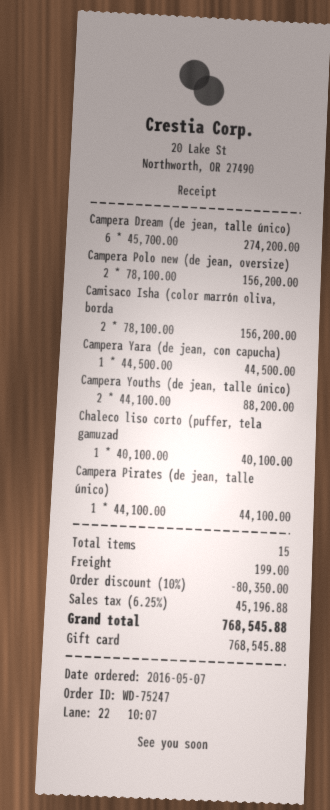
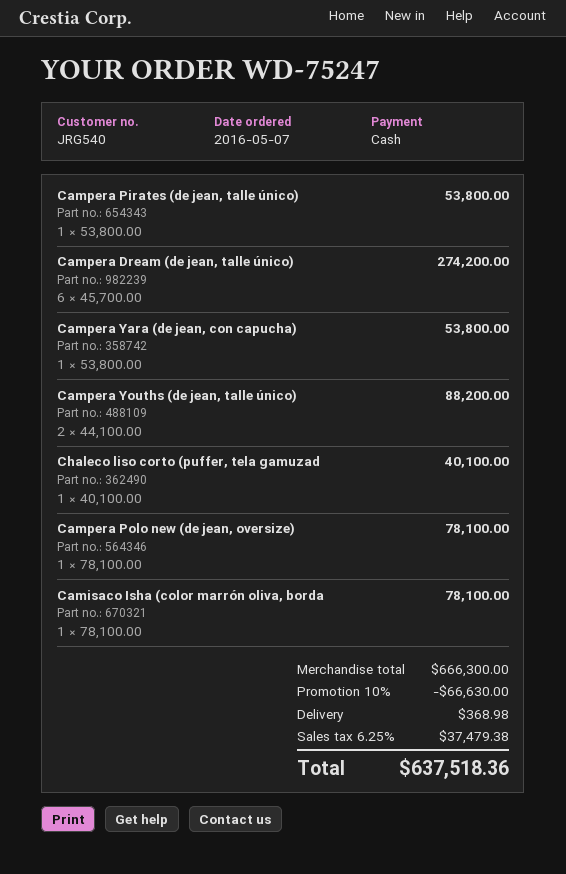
payment method: gift card -> cash
Campera Polo new (de jean, oversize): 2 x 78100.00 = 156200.00 -> 1 x 78100.00 = 78100.00
Camisaco Isha (color marrón oliva, borda: 2 x 78100.00 = 156200.00 -> 1 x 78100.00 = 78100.00
Campera Yara (de jean, con capucha): 1 x 44500.00 = 44500.00 -> 1 x 53800.00 = 53800.00
Campera Pirates (de jean, talle único): 1 x 44100.00 = 44100.00 -> 1 x 53800.00 = 53800.00
discount: 10% = 80350.00 -> 10% = 66630.00
shipping: 199.00 -> 368.98
tax: 6.25% = 45196.88 -> 6.25% = 37479.38
total: 768545.88 -> 637518.36

